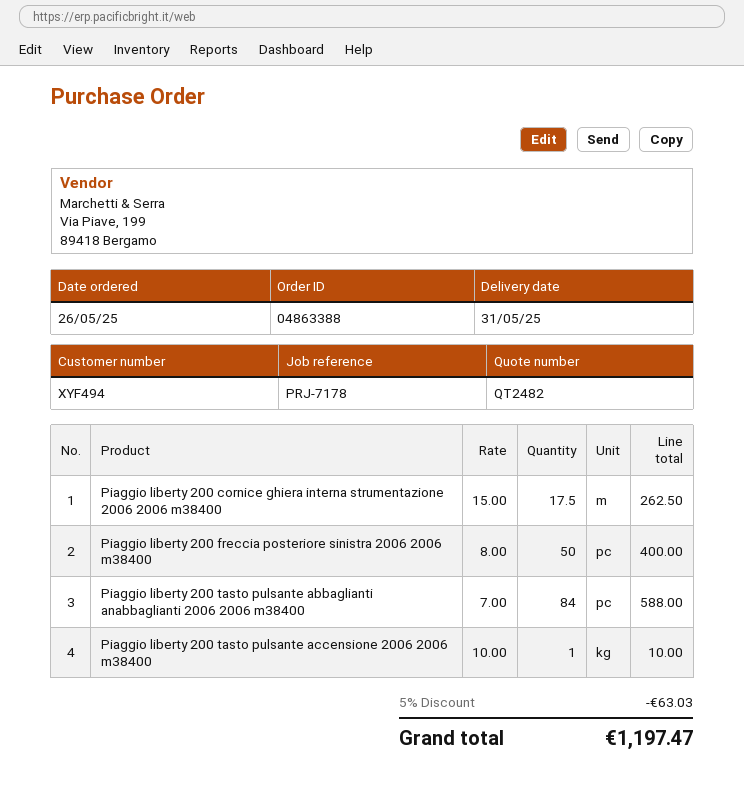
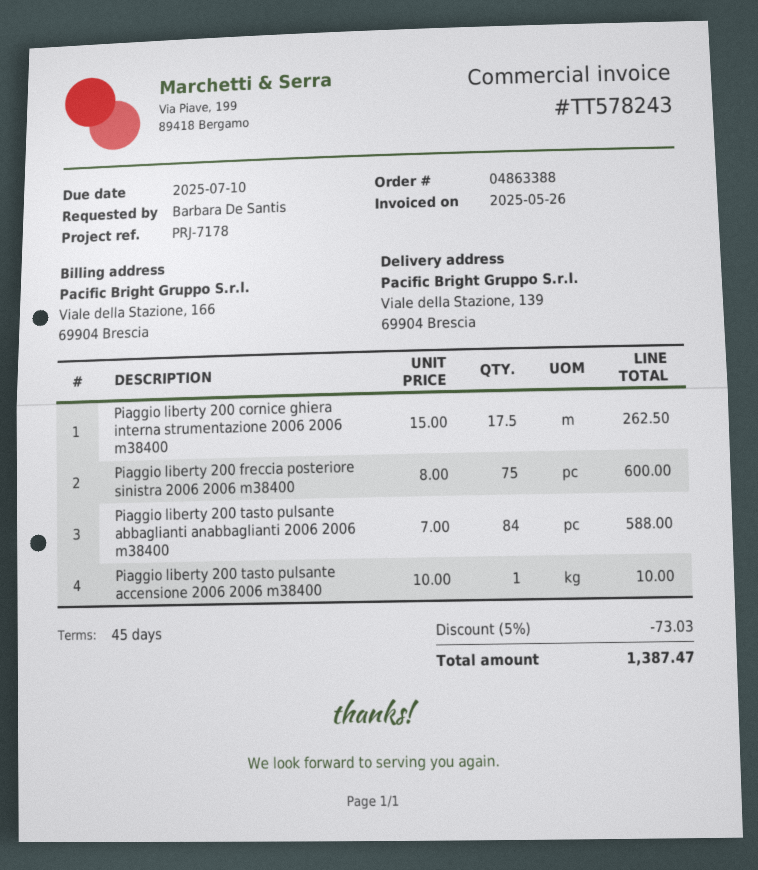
Piaggio liberty 200 freccia posteriore sinistra 2006 2006 m38400: 50 x 8.00 = 400.00 -> 75 x 8.00 = 600.00
discount: 5% = 63.03 -> 5% = 73.03
total: 1197.47 -> 1387.47

